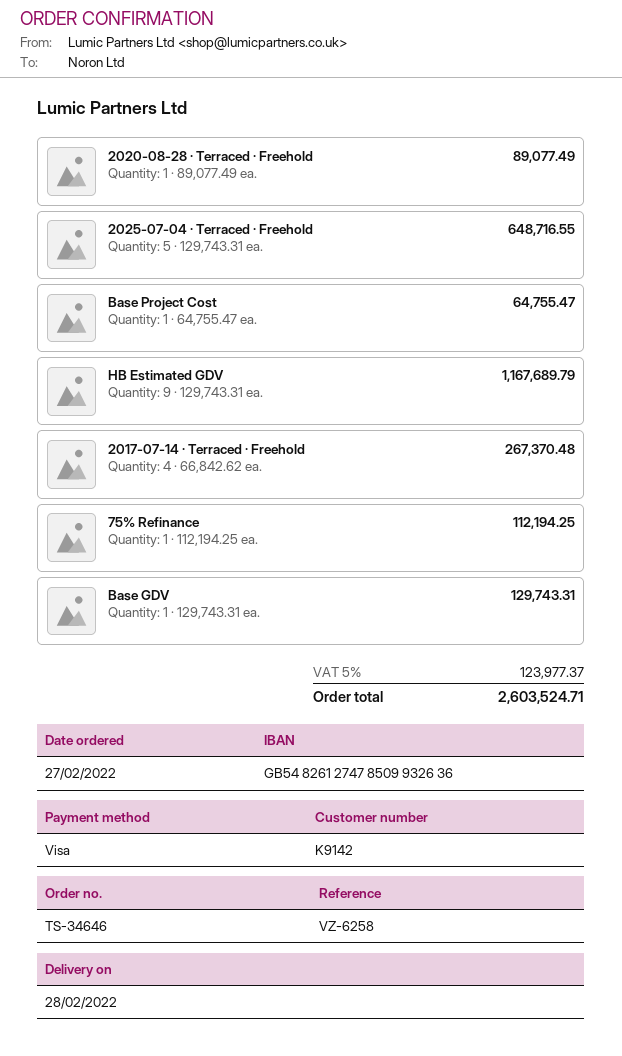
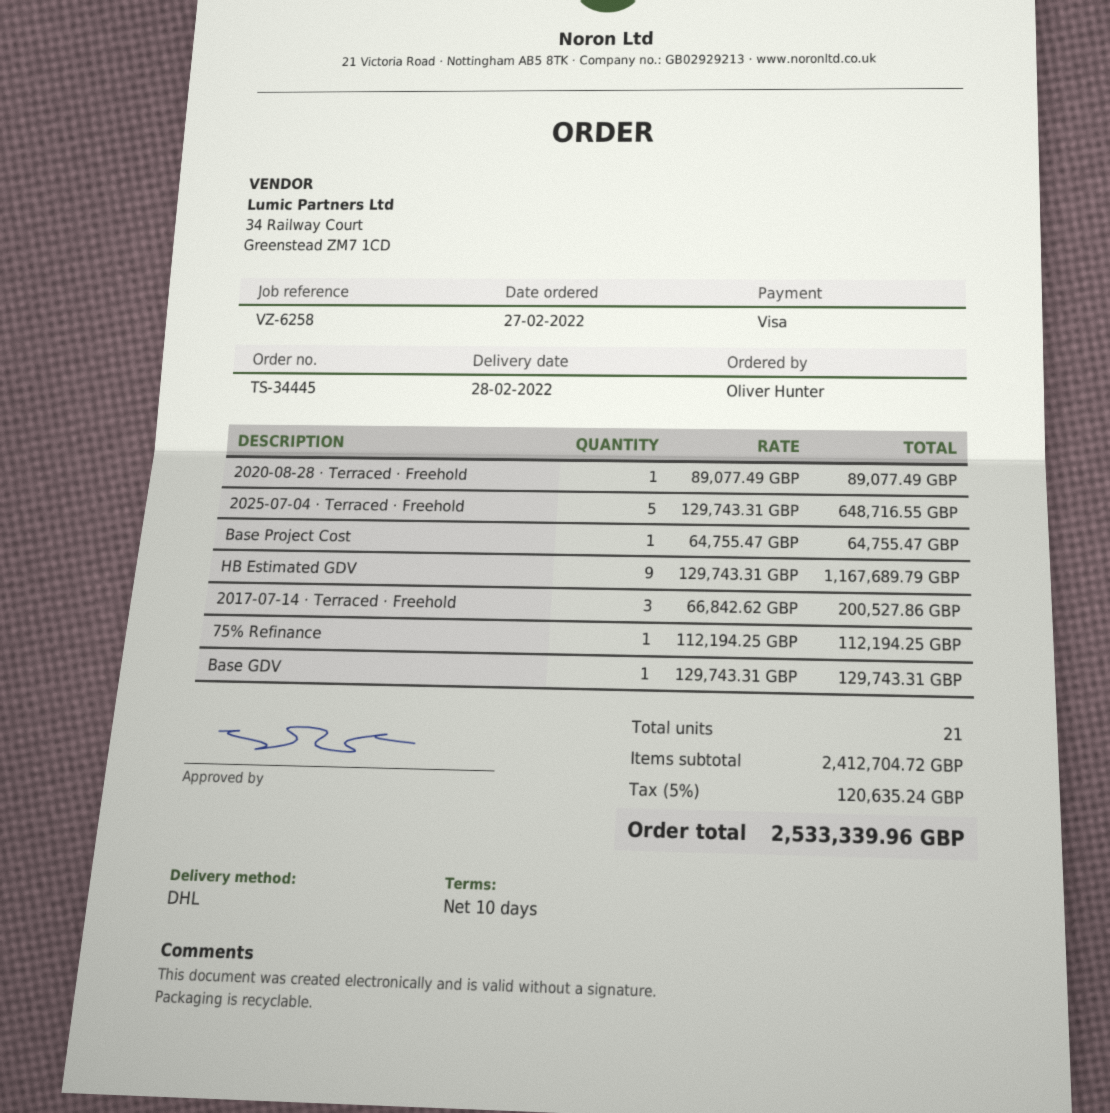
order number: TS-34646 -> TS-34445
2017-07-14 · Terraced · Freehold: 4 x 66842.62 = 267370.48 -> 3 x 66842.62 = 200527.86
tax: 5% = 123977.37 -> 5% = 120635.24
total: 2603524.71 -> 2533339.96

